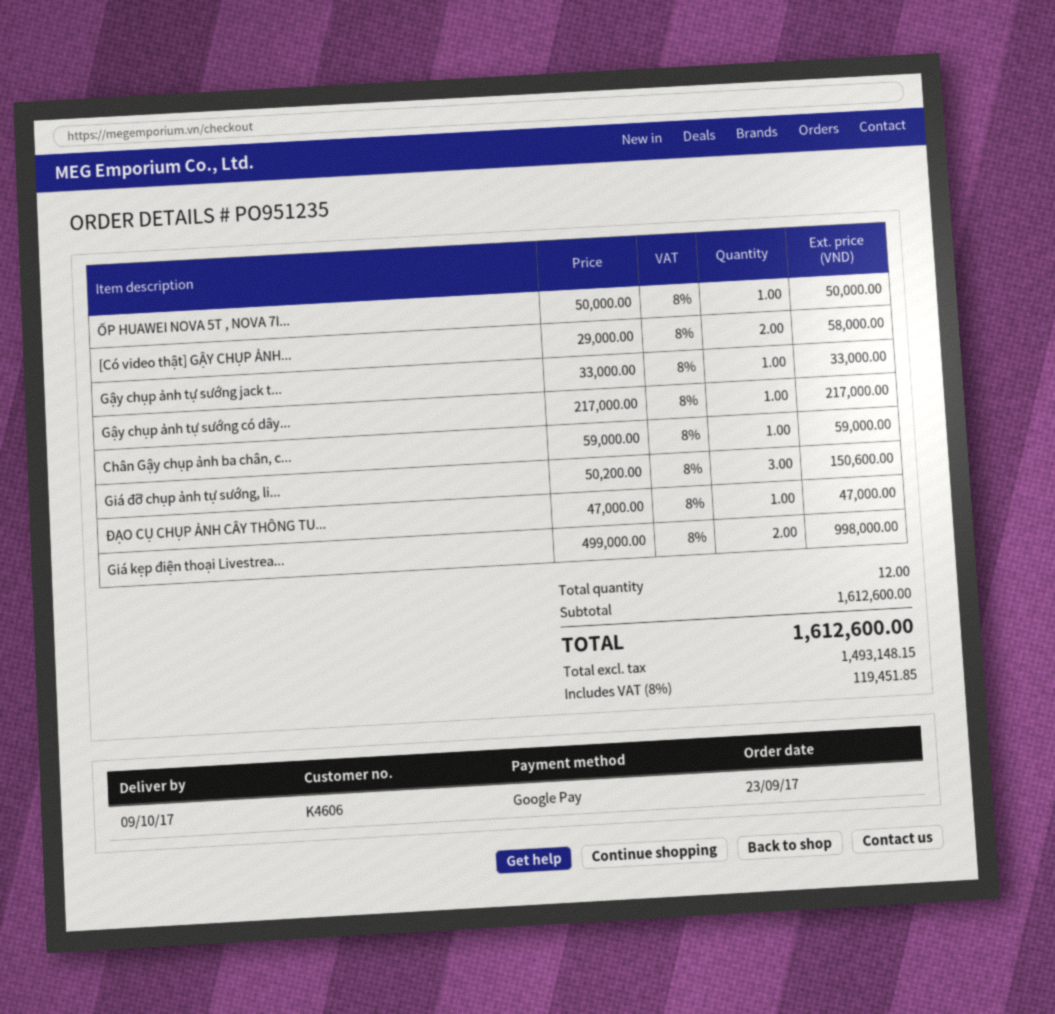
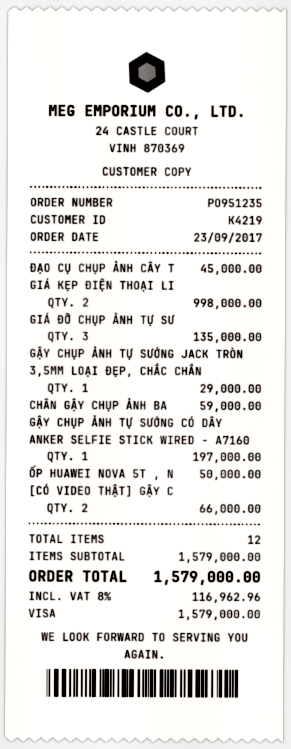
customer number: K4606 -> K4219
payment method: Google Pay -> Visa
[Có video thật] GẬY CHỤP ẢNH...: 2 for 58000.00 -> 2 for 66000.00
Gậy chụp ảnh tự sướng jack t...: 1 for 33000.00 -> 1 for 29000.00
Gậy chụp ảnh tự sướng có dây...: 1 for 217000.00 -> 1 for 197000.00
Giá đỡ chụp ảnh tự sướng, li...: 3 for 150600.00 -> 3 for 135000.00
ĐẠO CỤ CHỤP ẢNH CÂY THÔNG TU...: 1 for 47000.00 -> 1 for 45000.00
subtotal: 1612600.00 -> 1579000.00
tax: 8% = 119451.85 -> 8% = 116962.96
total: 1612600.00 -> 1579000.00

